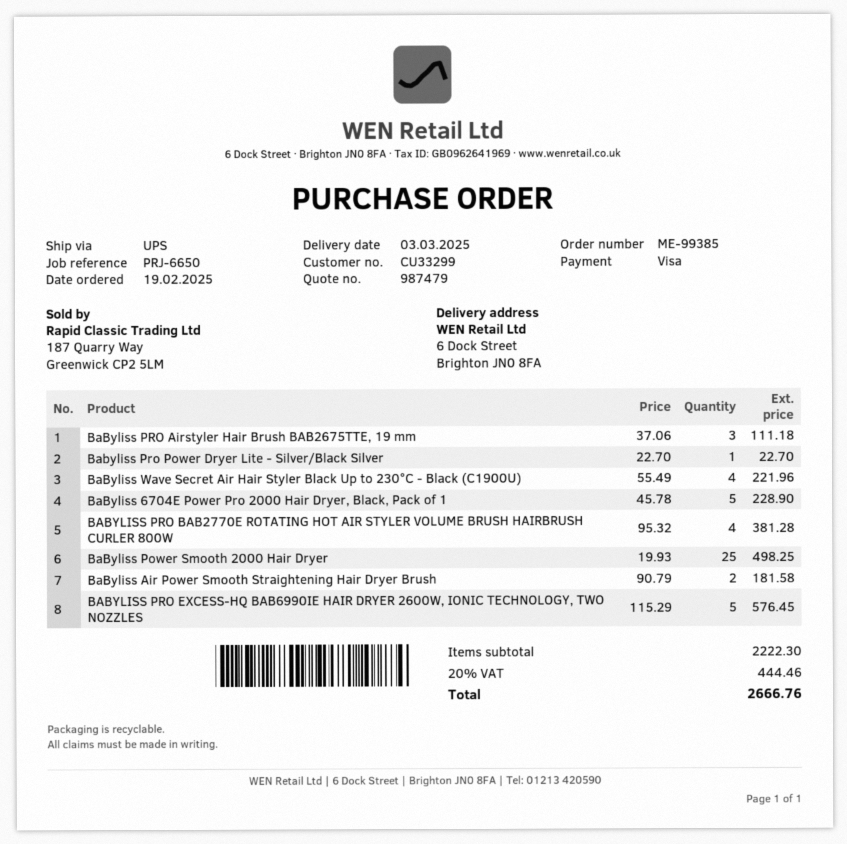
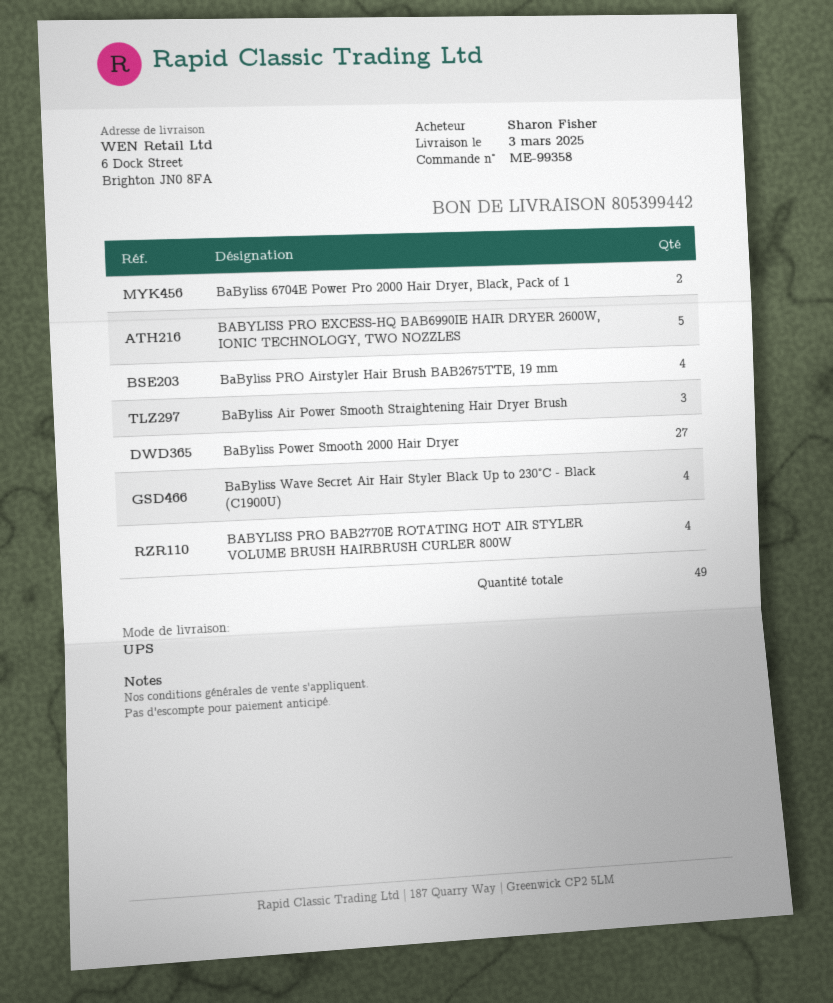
order number: ME-99385 -> ME-99358
BaByliss PRO Airstyler Hair Brush BAB2675TTE, 19 mm: 3 -> 4
Babyliss Pro Power Dryer Lite - Silver/Black Silver: 1 -> none
BaByliss 6704E Power Pro 2000 Hair Dryer, Black, Pack of 1: 5 -> 2
BaByliss Power Smooth 2000 Hair Dryer: 25 -> 27
BaByliss Air Power Smooth Straightening Hair Dryer Brush: 2 -> 3

